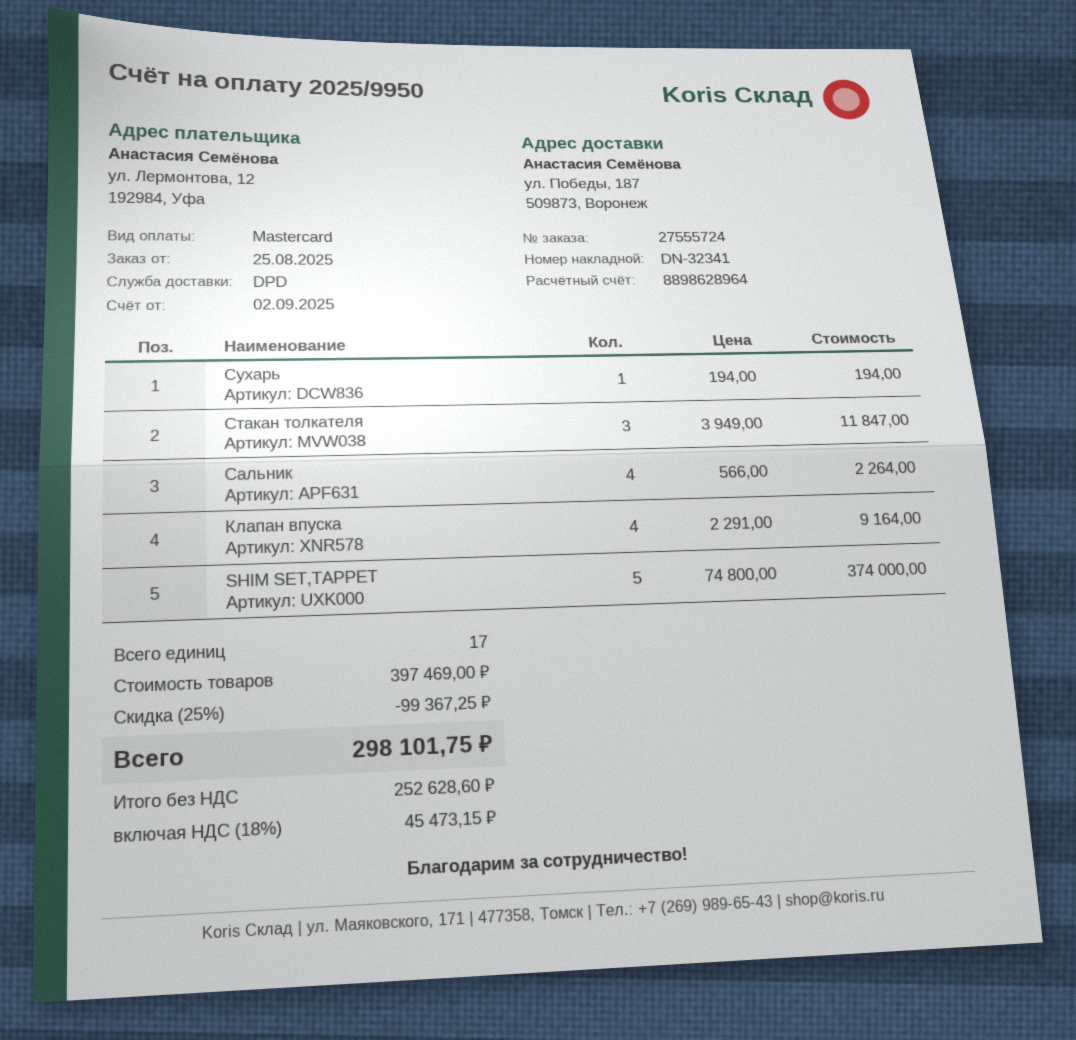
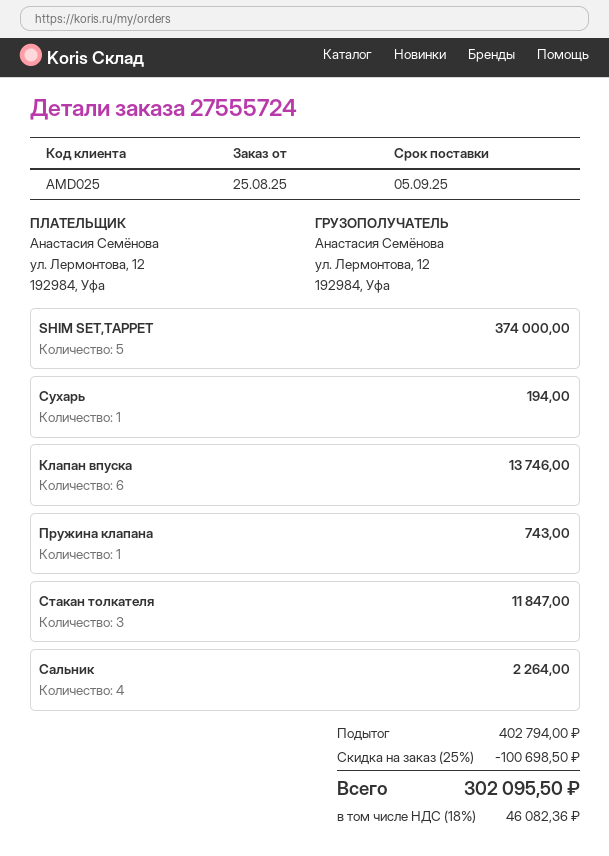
ship to: ул. Победы, 187, 509873, Воронеж -> ул. Лермонтова, 12, 192984, Уфа
Клапан впуска: 4 for 9164.00 -> 6 for 13746.00
Пружина клапана: none -> 1 for 743.00
subtotal: 397469.00 -> 402794.00
discount: 25% = 99367.25 -> 25% = 100698.50
tax: 18% = 45473.15 -> 18% = 46082.36
total: 298101.75 -> 302095.50

